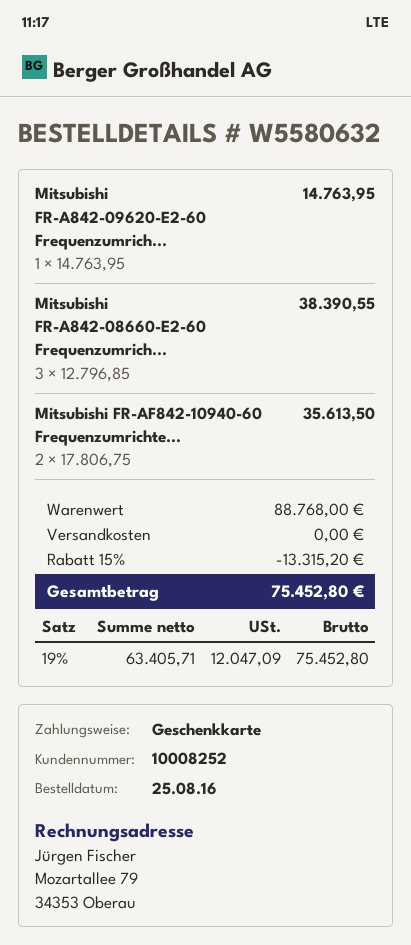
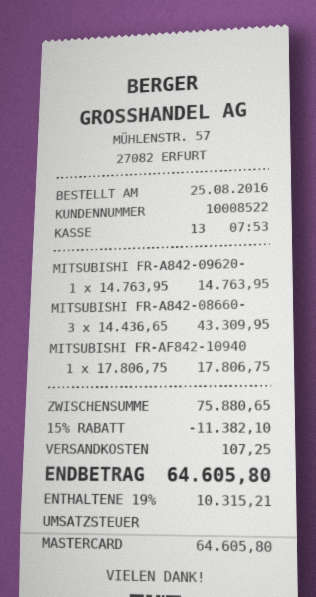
customer number: 10008252 -> 10008522
payment method: gift card -> Mastercard
Mitsubishi FR-A842-08660-E2-60 Frequenzumrich...: 3 x 12796.85 = 38390.55 -> 3 x 14436.65 = 43309.95
Mitsubishi FR-AF842-10940-60 Frequenzumrichte...: 2 x 17806.75 = 35613.50 -> 1 x 17806.75 = 17806.75
subtotal: 88768.00 -> 75880.65
discount: 15% = 13315.20 -> 15% = 11382.10
shipping: 0.00 -> 107.25
tax: 19% = 12047.09 -> 19% = 10315.21
total: 75452.80 -> 64605.80

